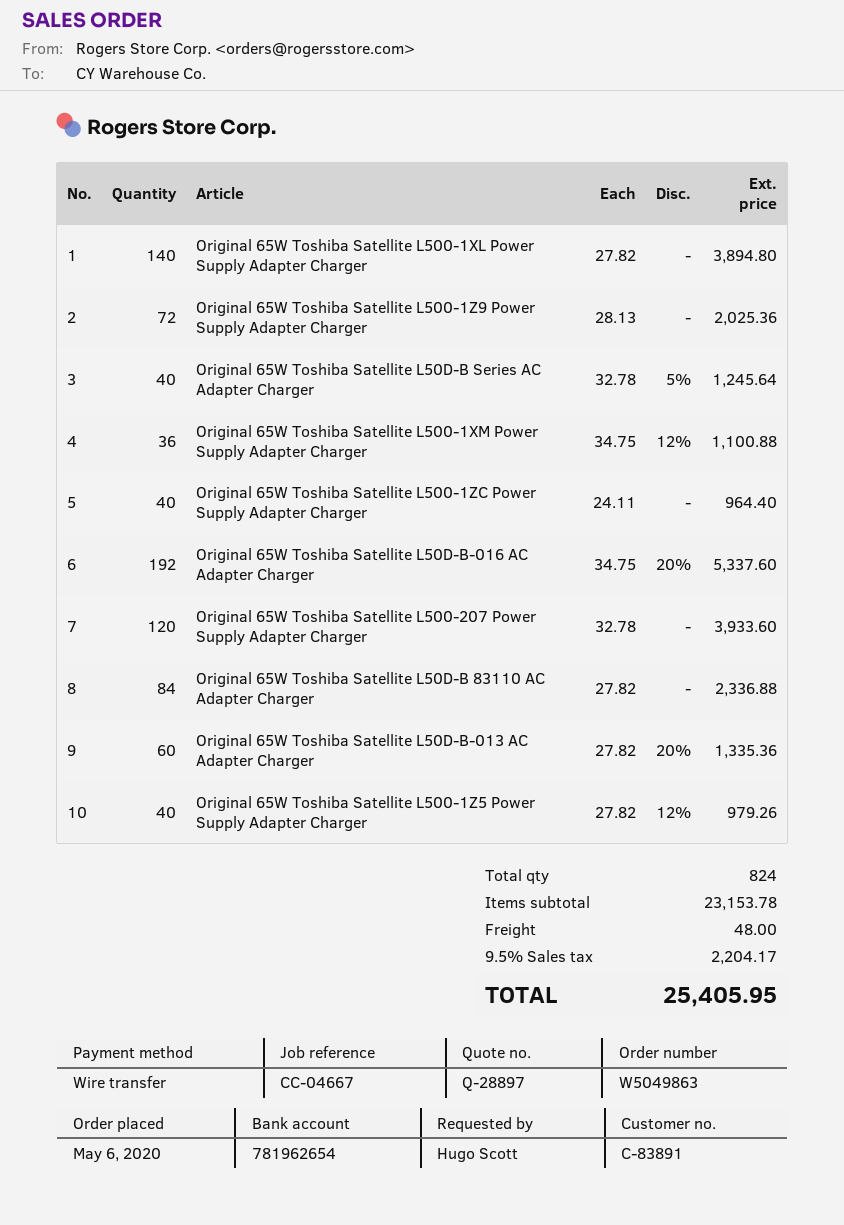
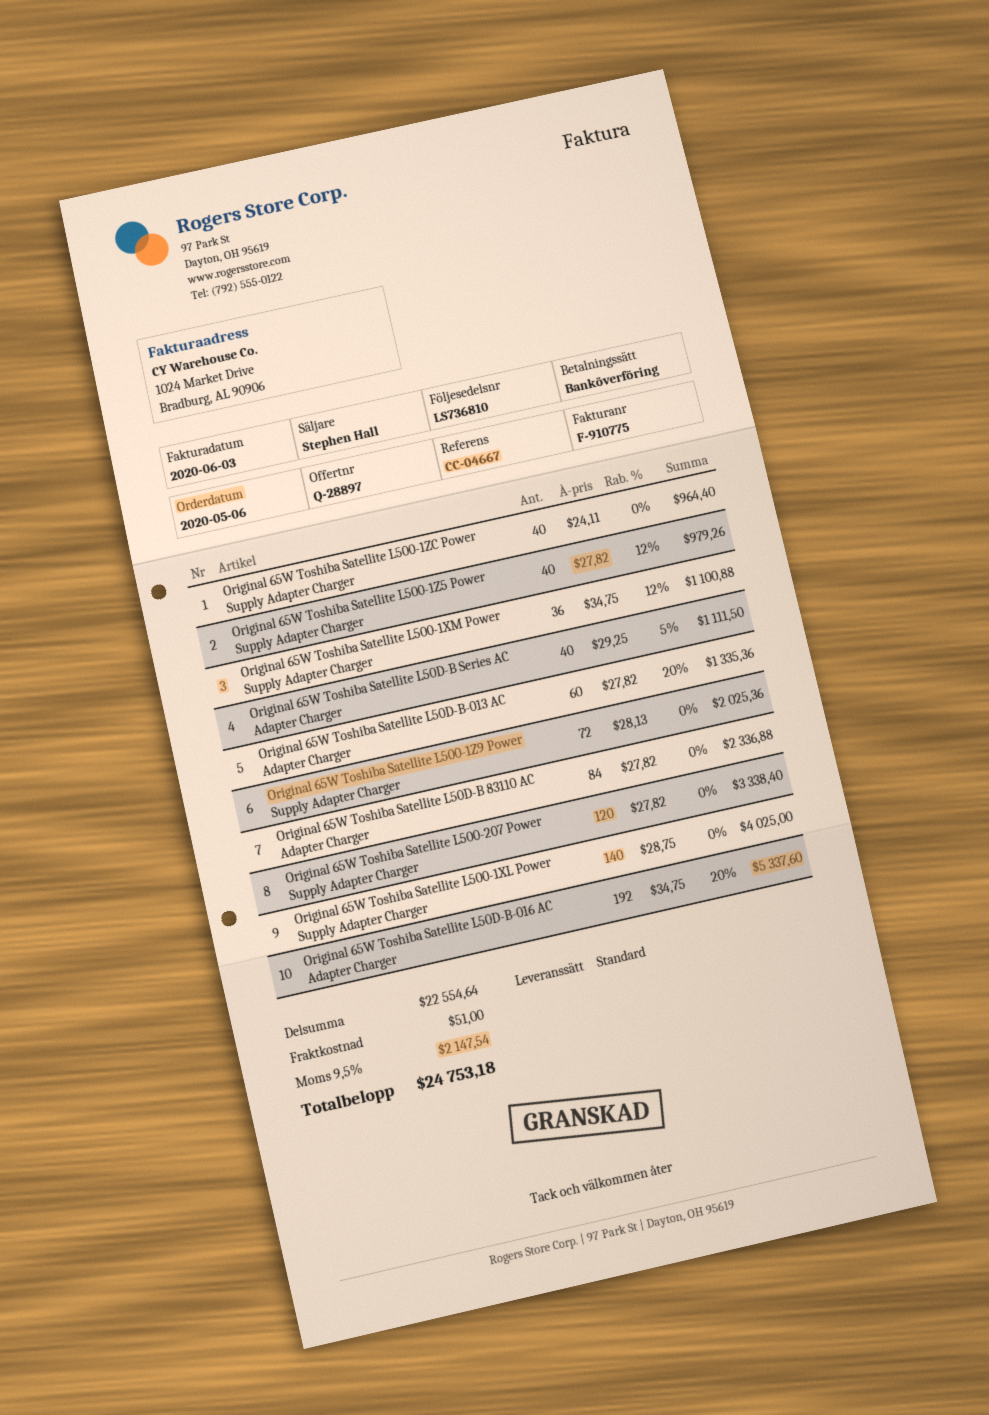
Original 65W Toshiba Satellite L500-1XL Power Supply Adapter Charger: 140 x 27.82 = 3894.80 -> 140 x 28.75 = 4025.00
Original 65W Toshiba Satellite L50D-B Series AC Adapter Charger: 40 x 32.78 - 5% = 1245.64 -> 40 x 29.25 - 5% = 1111.50
Original 65W Toshiba Satellite L500-207 Power Supply Adapter Charger: 120 x 32.78 = 3933.60 -> 120 x 27.82 = 3338.40
subtotal: 23153.78 -> 22554.64
shipping: 48.00 -> 51.00
tax: 9.5% = 2204.17 -> 9.5% = 2147.54
total: 25405.95 -> 24753.18

